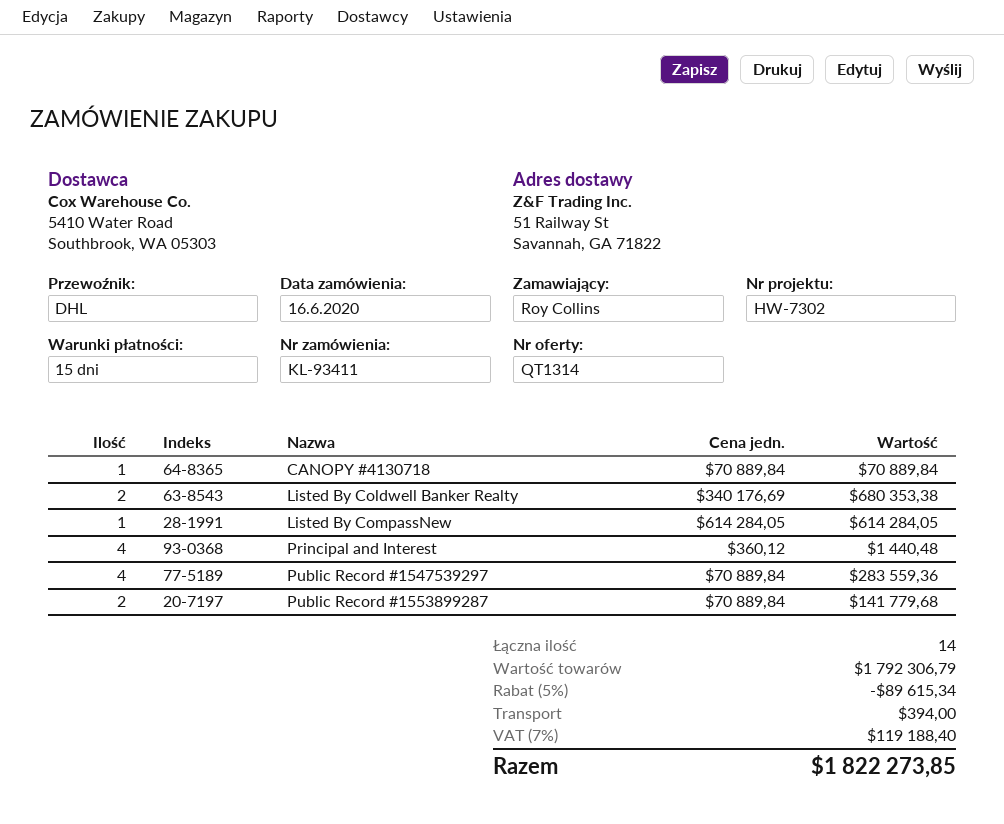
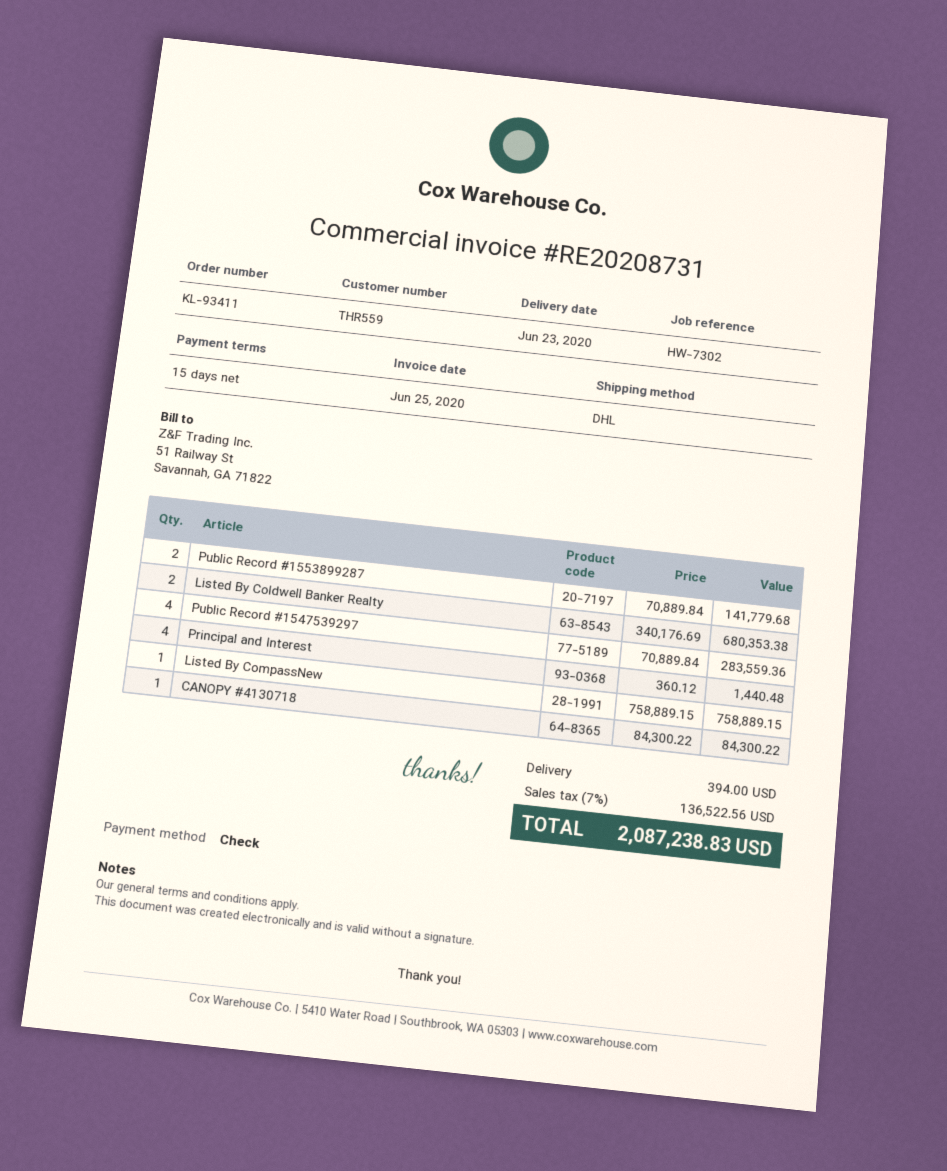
CANOPY #4130718: 1 x 70889.84 = 70889.84 -> 1 x 84300.22 = 84300.22
Listed By CompassNew: 1 x 614284.05 = 614284.05 -> 1 x 758889.15 = 758889.15
discount: 5% = 89615.34 -> none
tax: 7% = 119188.40 -> 7% = 136522.56
total: 1822273.85 -> 2087238.83

